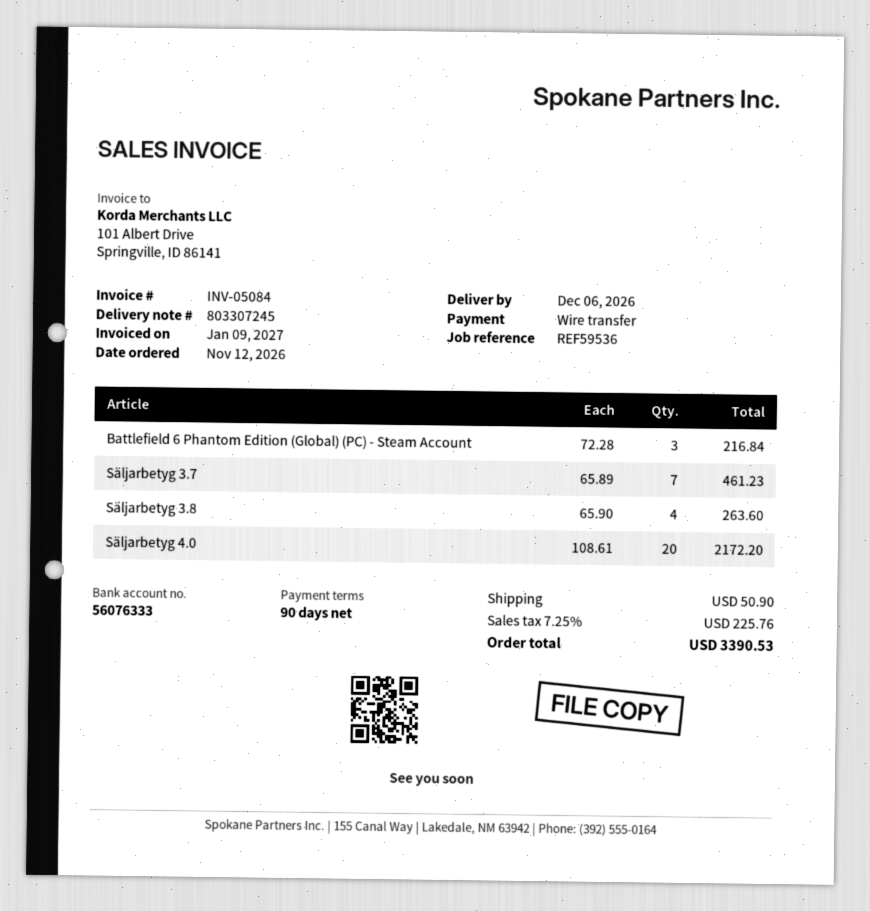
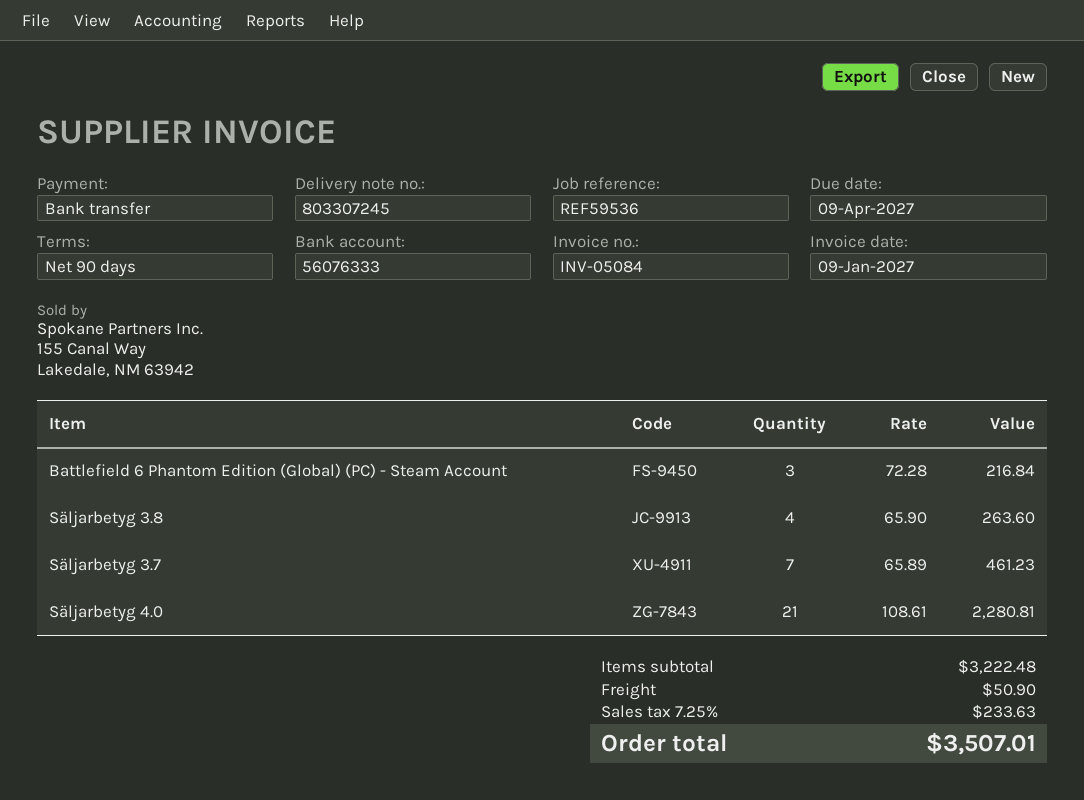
Säljarbetyg 4.0: 20 x 108.61 = 2172.20 -> 21 x 108.61 = 2280.81
tax: 7.25% = 225.76 -> 7.25% = 233.63
total: 3390.53 -> 3507.01

